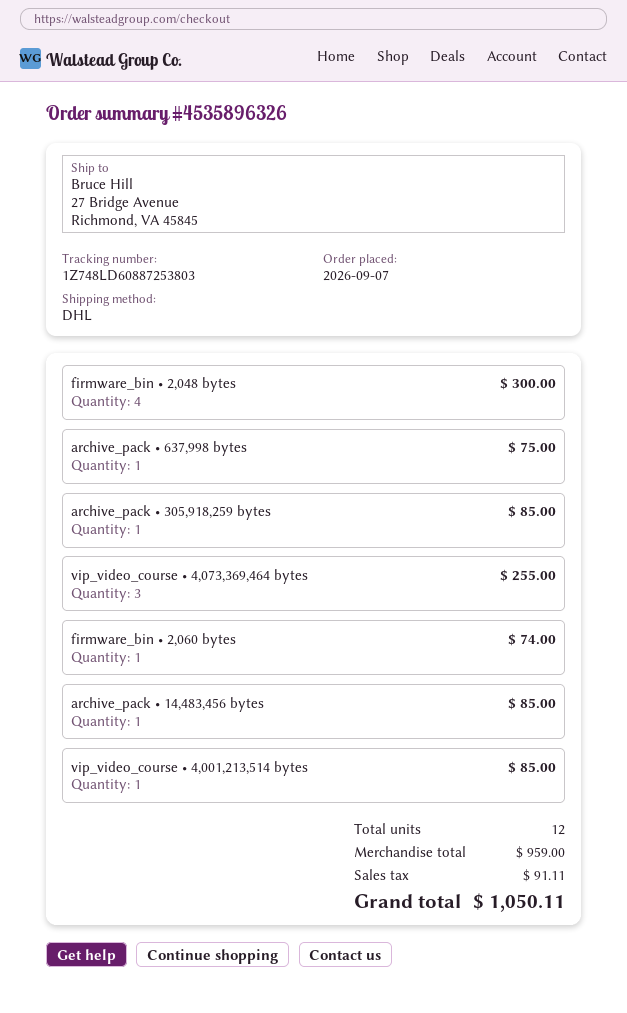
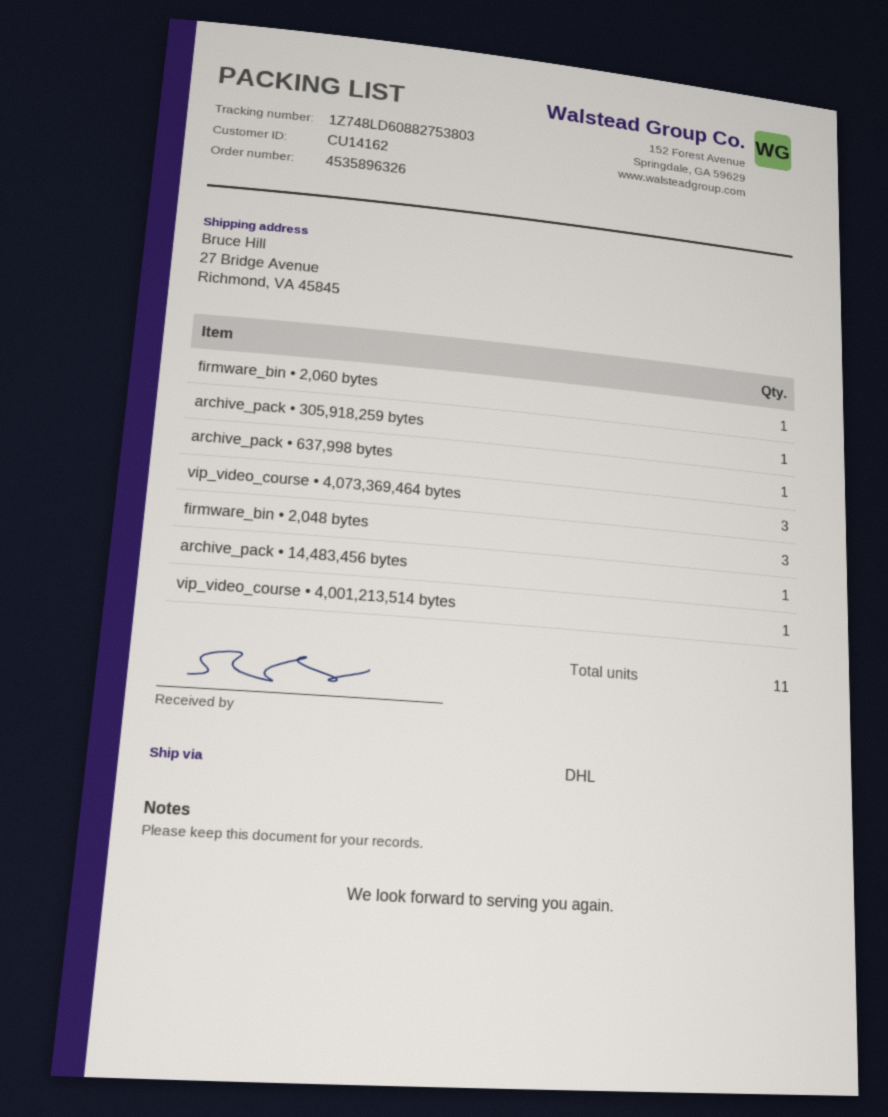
tracking number: 1Z748LD60887253803 -> 1Z748LD60882753803
firmware_bin • 2,048 bytes: 4 -> 3
total quantity: 12 -> 11

